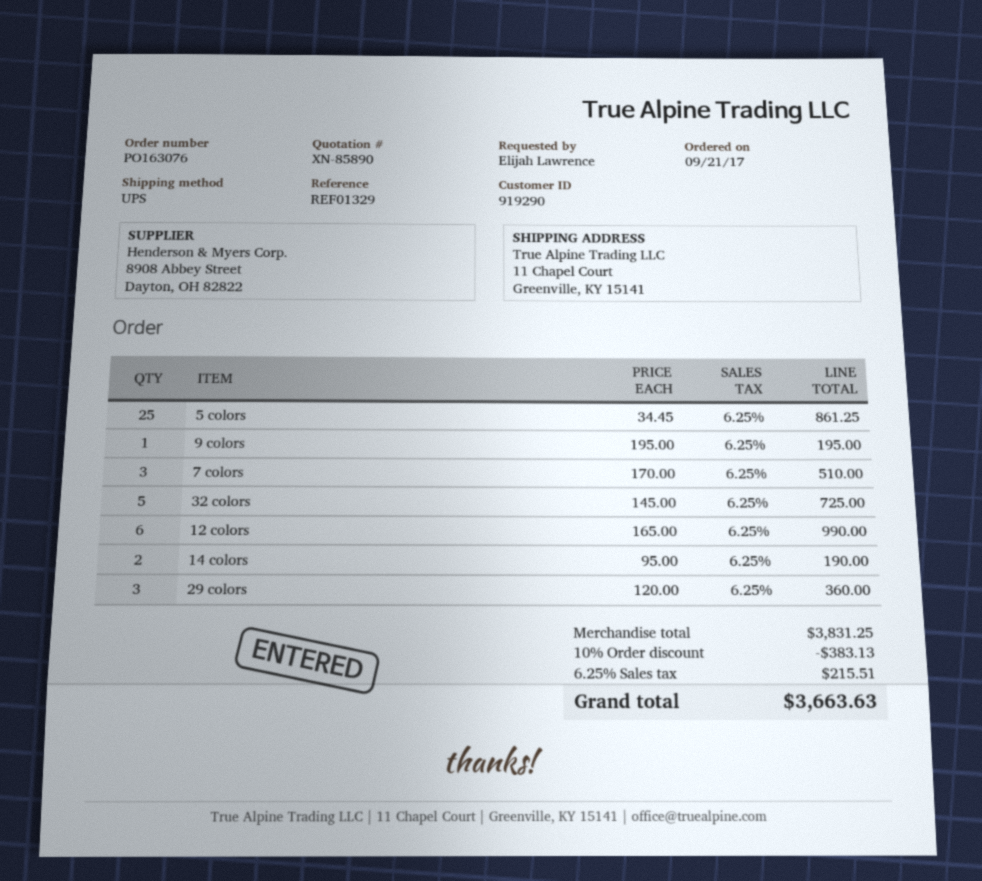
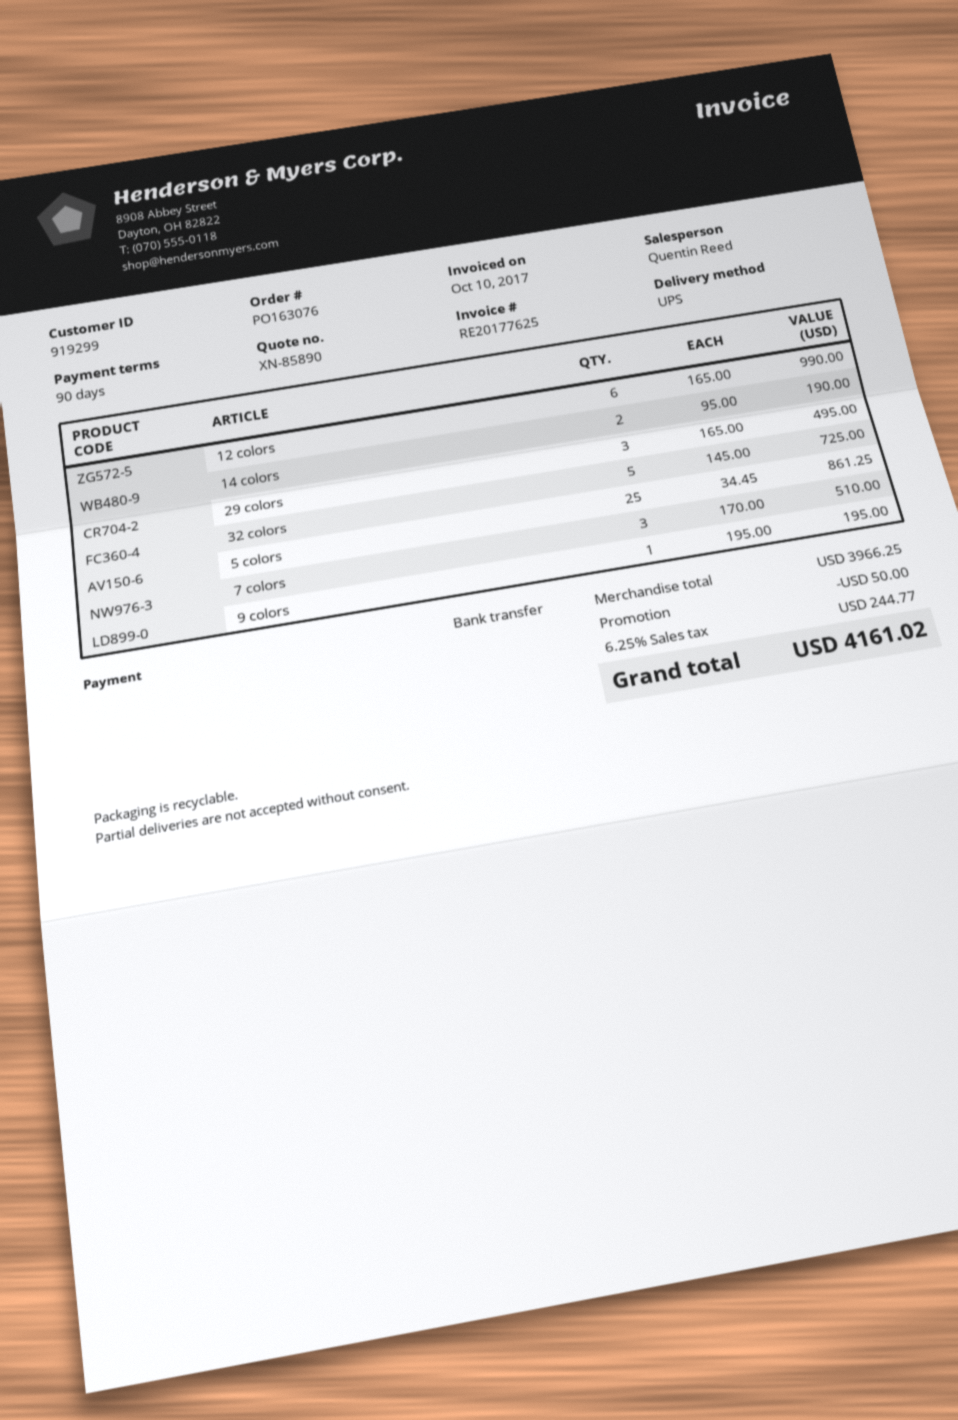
customer number: 919290 -> 919299
29 colors: 3 x 120.00 = 360.00 -> 3 x 165.00 = 495.00
subtotal: 3831.25 -> 3966.25
discount: 383.13 -> 50.00
tax: 6.25% = 215.51 -> 6.25% = 244.77
total: 3663.63 -> 4161.02

